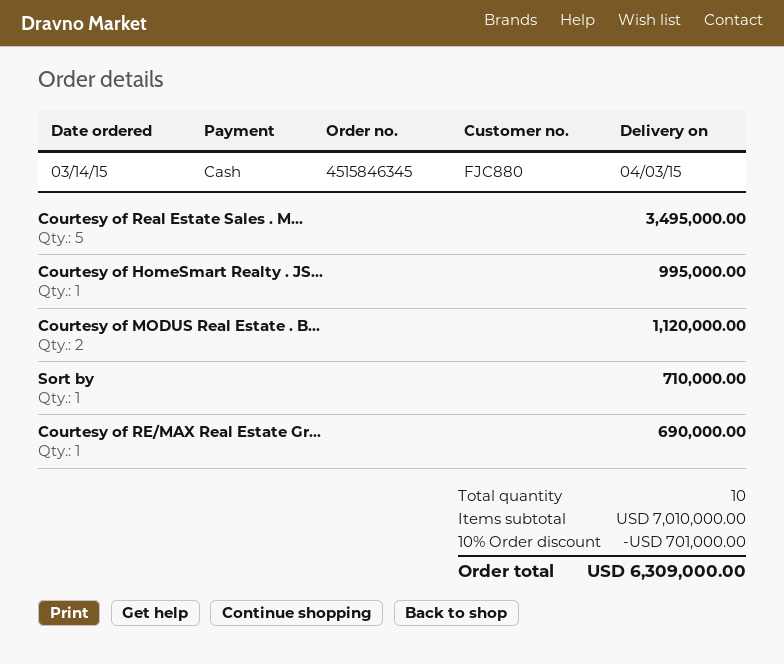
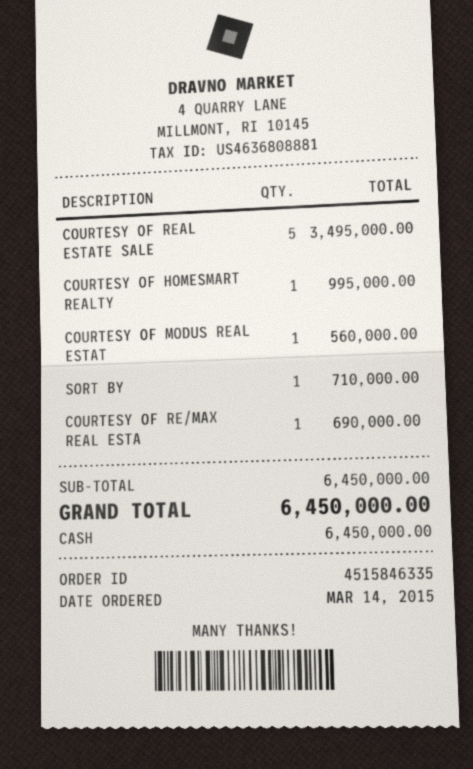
order number: 4515846345 -> 4515846335
Courtesy of MODUS Real Estate . B...: 2 for 1120000.00 -> 1 for 560000.00
subtotal: 7010000.00 -> 6450000.00
discount: 10% = 701000.00 -> none
total: 6309000.00 -> 6450000.00

